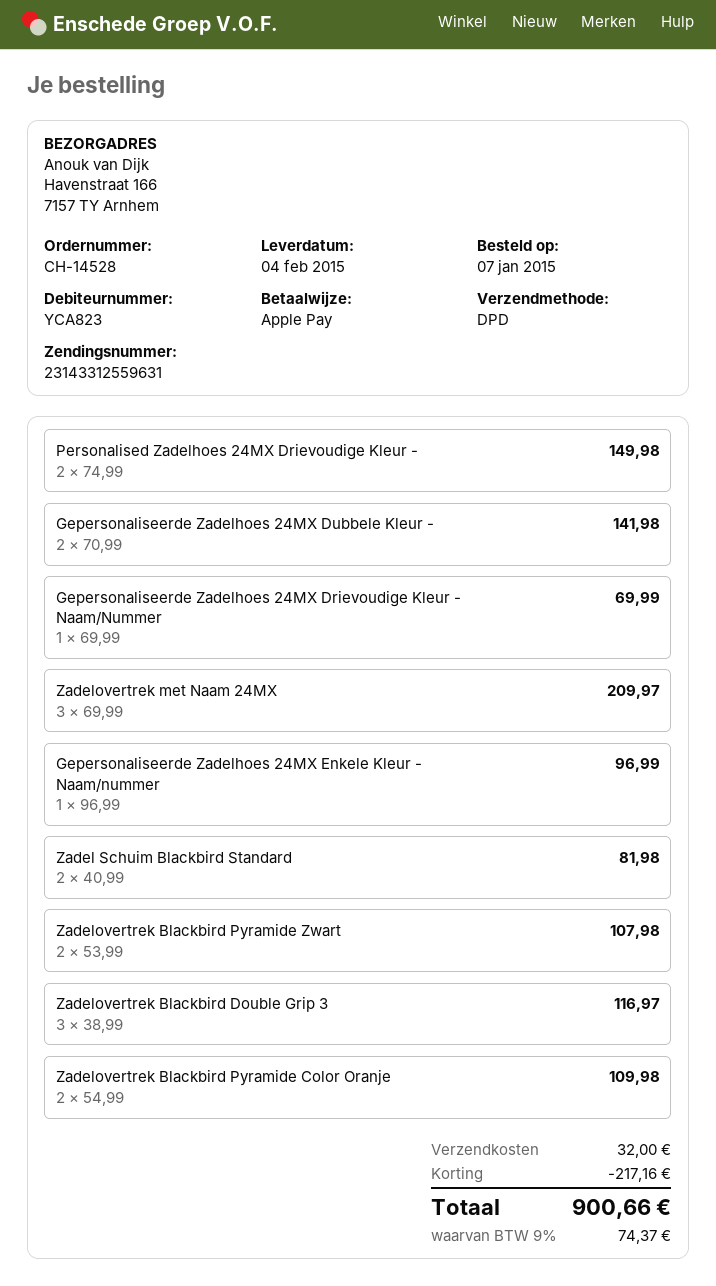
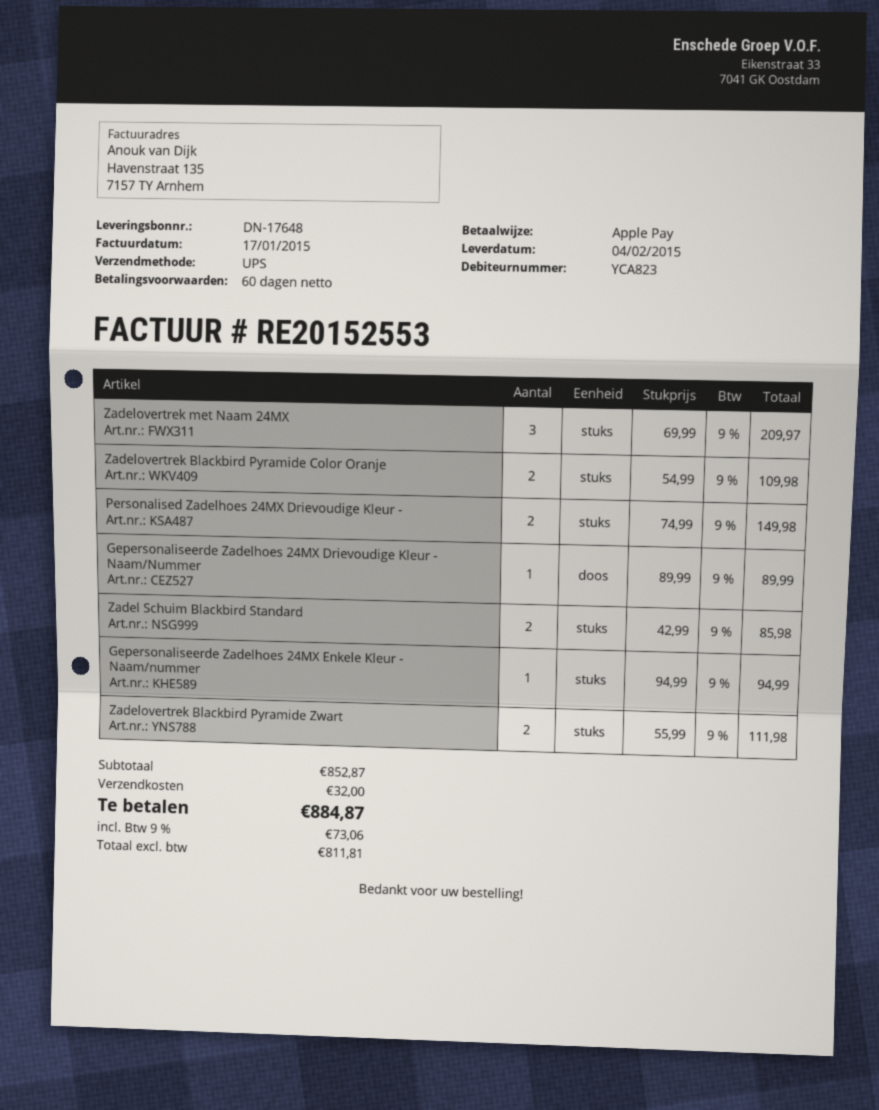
shipping method: DPD -> UPS
Gepersonaliseerde Zadelhoes 24MX Dubbele Kleur -: 2 x 70.99 = 141.98 -> none
Gepersonaliseerde Zadelhoes 24MX Drievoudige Kleur - Naam/Nummer: 1 x 69.99 = 69.99 -> 1 x 89.99 = 89.99
Gepersonaliseerde Zadelhoes 24MX Enkele Kleur - Naam/nummer: 1 x 96.99 = 96.99 -> 1 x 94.99 = 94.99
Zadel Schuim Blackbird Standard: 2 x 40.99 = 81.98 -> 2 x 42.99 = 85.98
Zadelovertrek Blackbird Pyramide Zwart: 2 x 53.99 = 107.98 -> 2 x 55.99 = 111.98
Zadelovertrek Blackbird Double Grip 3: 3 x 38.99 = 116.97 -> none
discount: 217.16 -> none
tax: 9% = 74.37 -> 9% = 73.06
total: 900.66 -> 884.87

